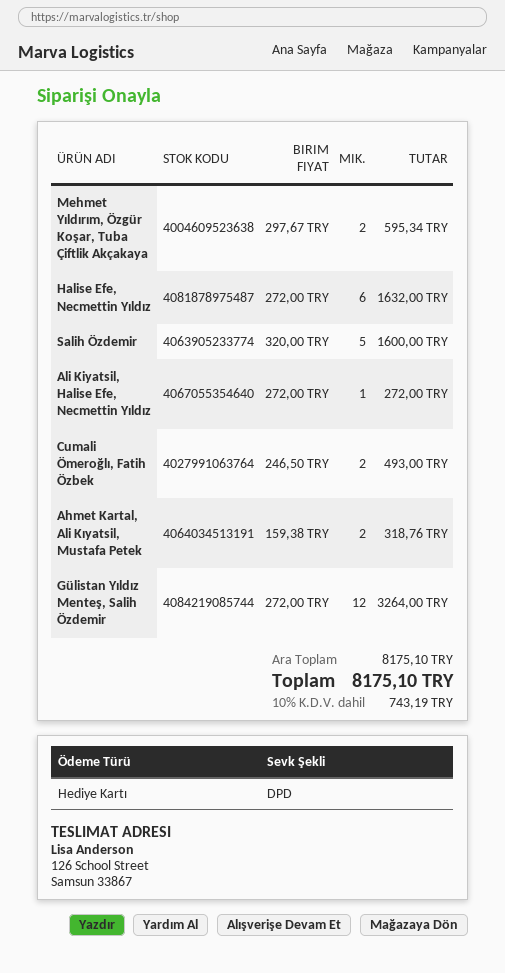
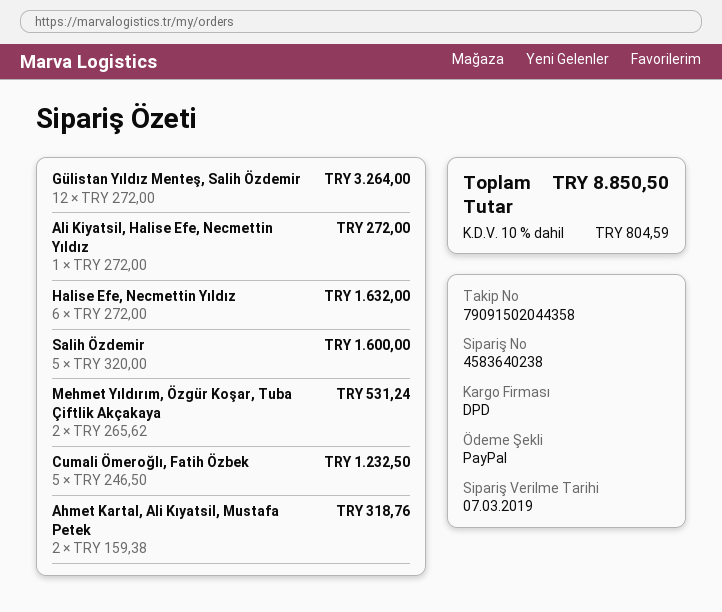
payment method: gift card -> PayPal
Mehmet Yıldırım, Özgür Koşar, Tuba Çiftlik Akçakaya: 2 x 297.67 = 595.34 -> 2 x 265.62 = 531.24
Cumali Ömeroğlı, Fatih Özbek: 2 x 246.50 = 493.00 -> 5 x 246.50 = 1232.50
tax: 10% = 743.19 -> 10% = 804.59
total: 8175.10 -> 8850.50

